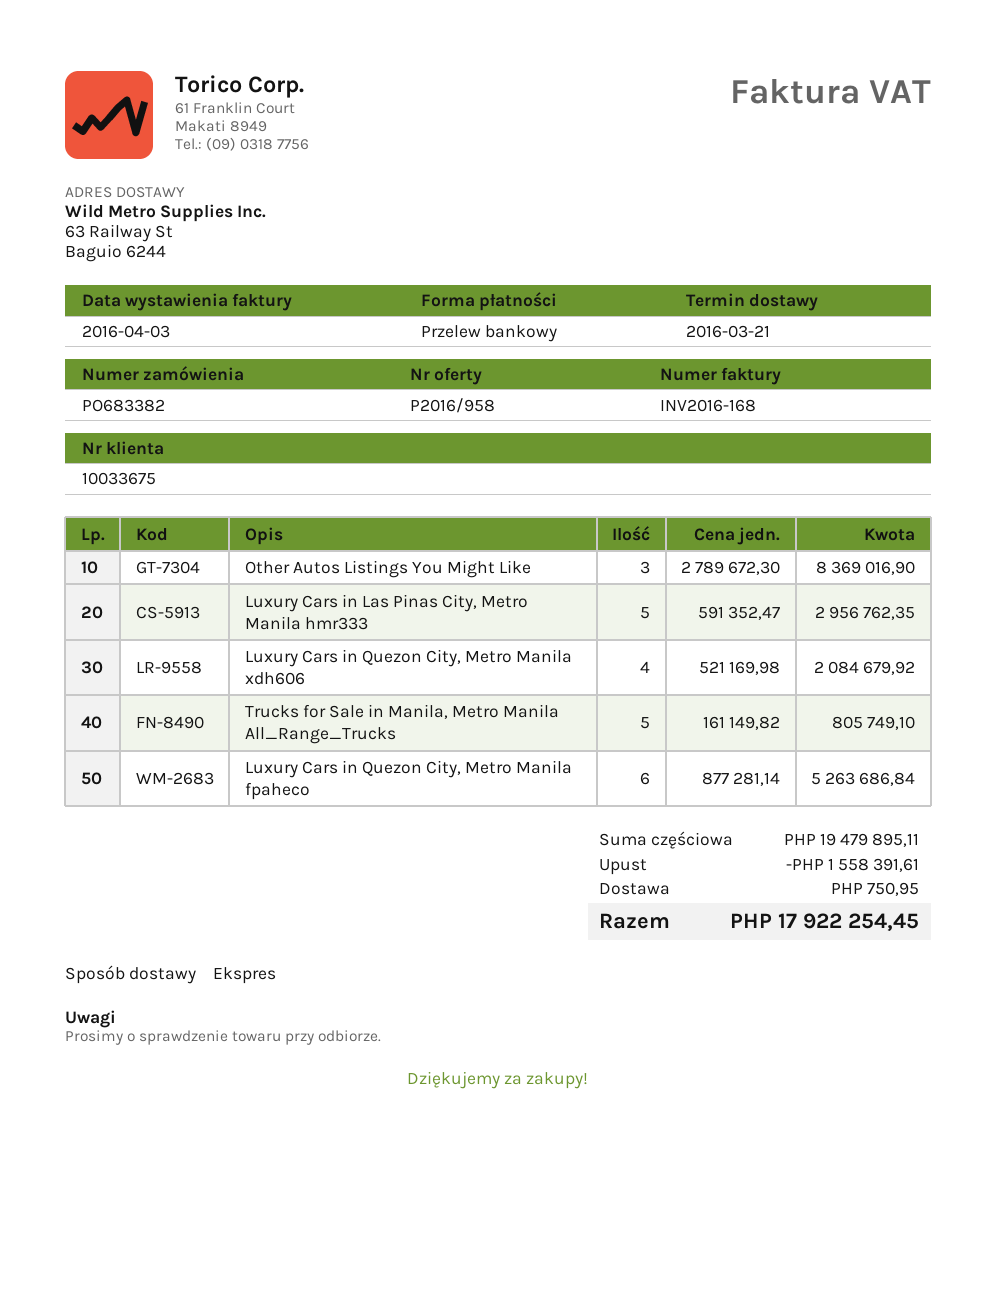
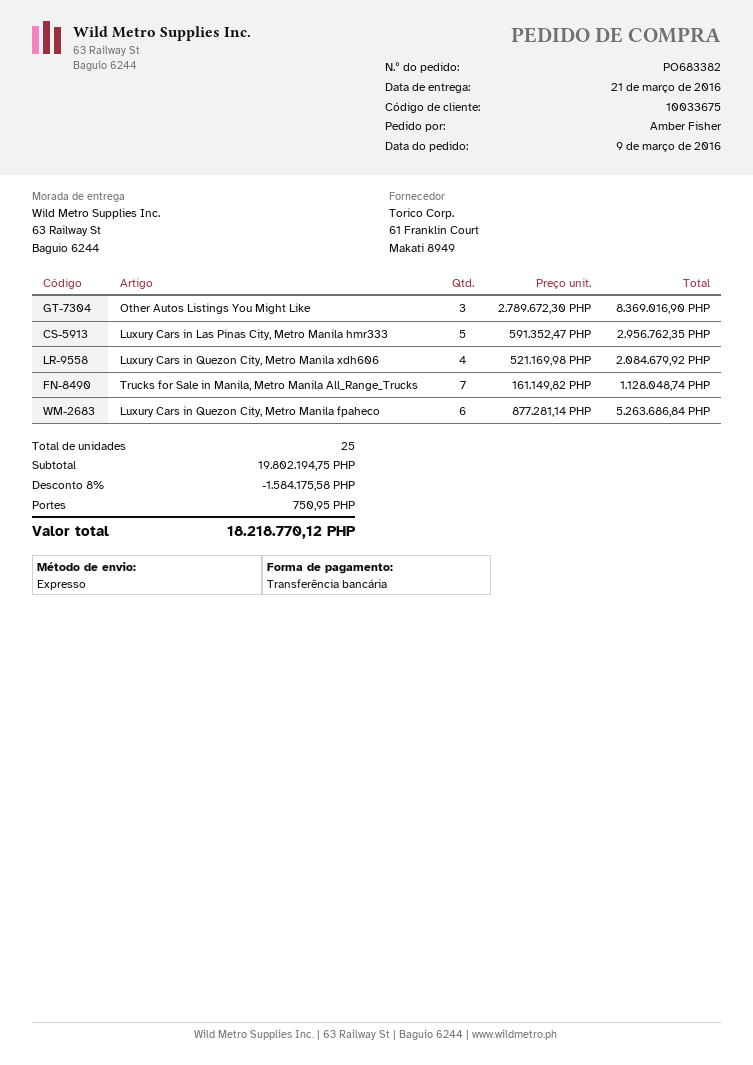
Trucks for Sale in Manila, Metro Manila All_Range_Trucks: 5 x 161149.82 = 805749.10 -> 7 x 161149.82 = 1128048.74
subtotal: 19479895.11 -> 19802194.75
discount: 1558391.61 -> 1584175.58
total: 17922254.45 -> 18218770.12

